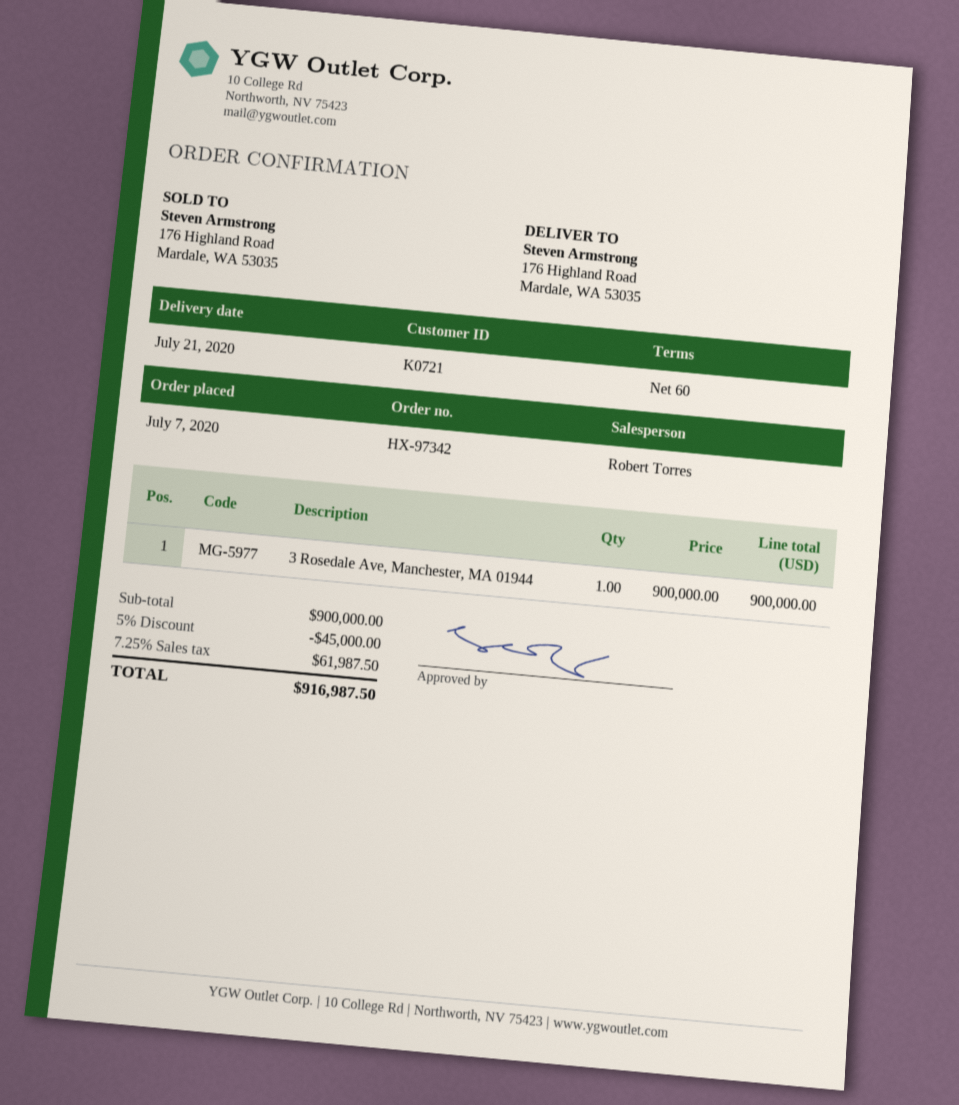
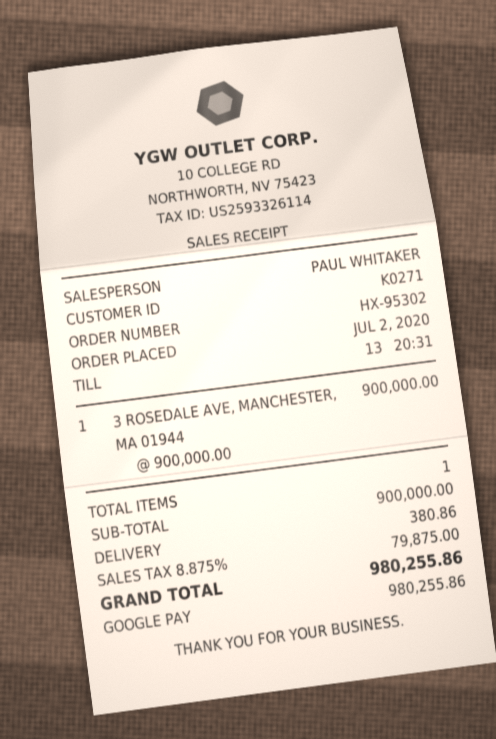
order number: HX-97342 -> HX-95302
order date: 2020-07-07 -> 2020-07-02
customer number: K0721 -> K0271
sales rep: Robert Torres -> PAUL WHITAKER
discount: 5% = 45000.00 -> none
shipping: none -> 380.86
tax: 7.25% = 61987.50 -> 8.875% = 79875.00
total: 916987.50 -> 980255.86

